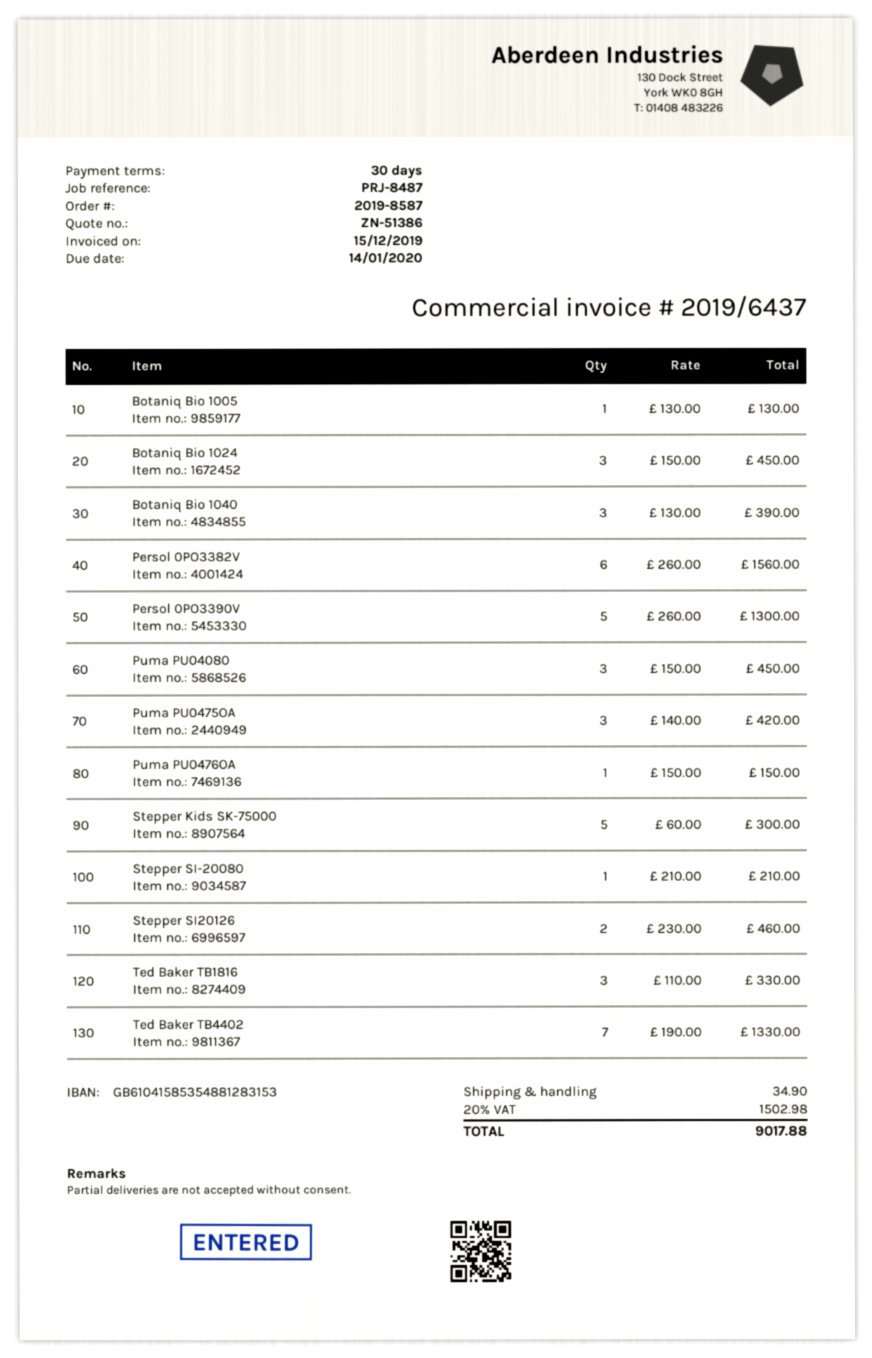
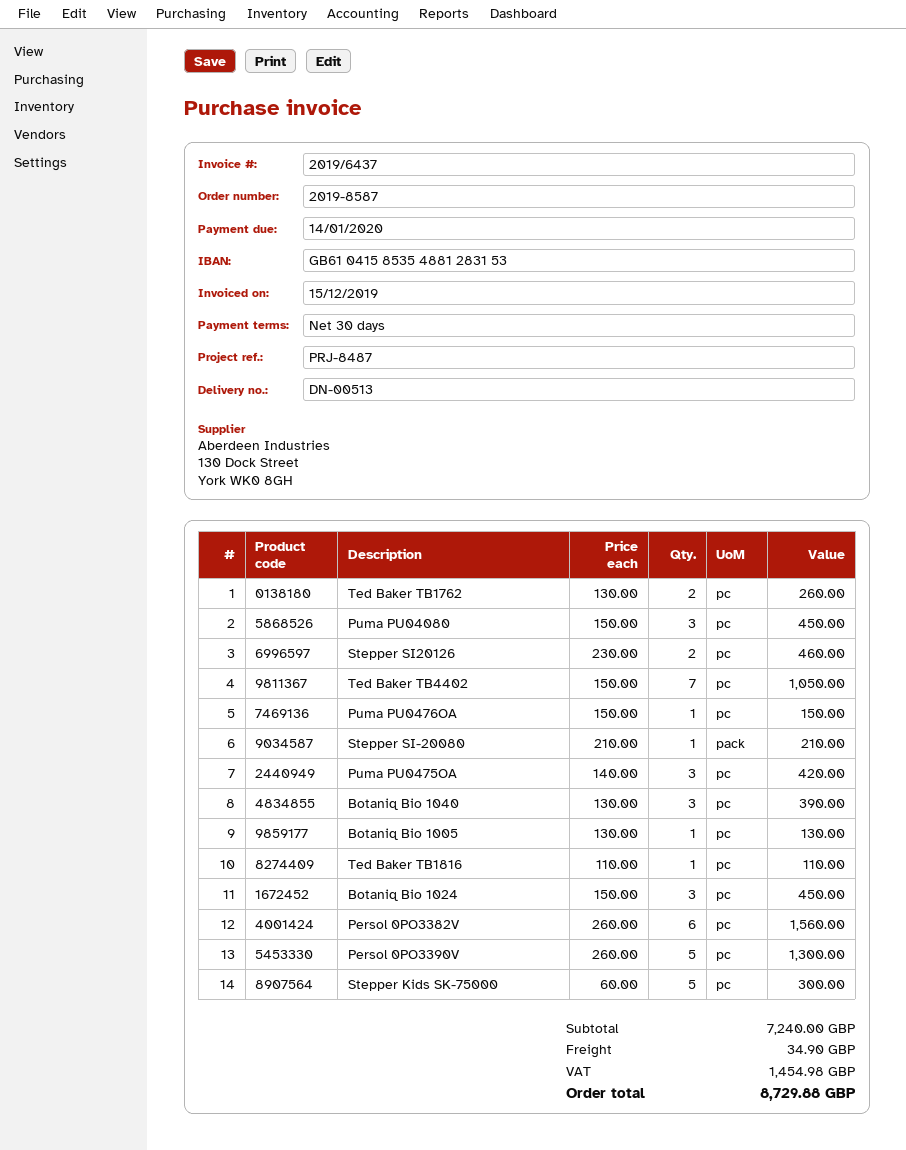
Ted Baker TB1816: 3 x 110.00 = 330.00 -> 1 x 110.00 = 110.00
Ted Baker TB4402: 7 x 190.00 = 1330.00 -> 7 x 150.00 = 1050.00
Ted Baker TB1762: none -> 2 x 130.00 = 260.00
tax: 1502.98 -> 1454.98
total: 9017.88 -> 8729.88

